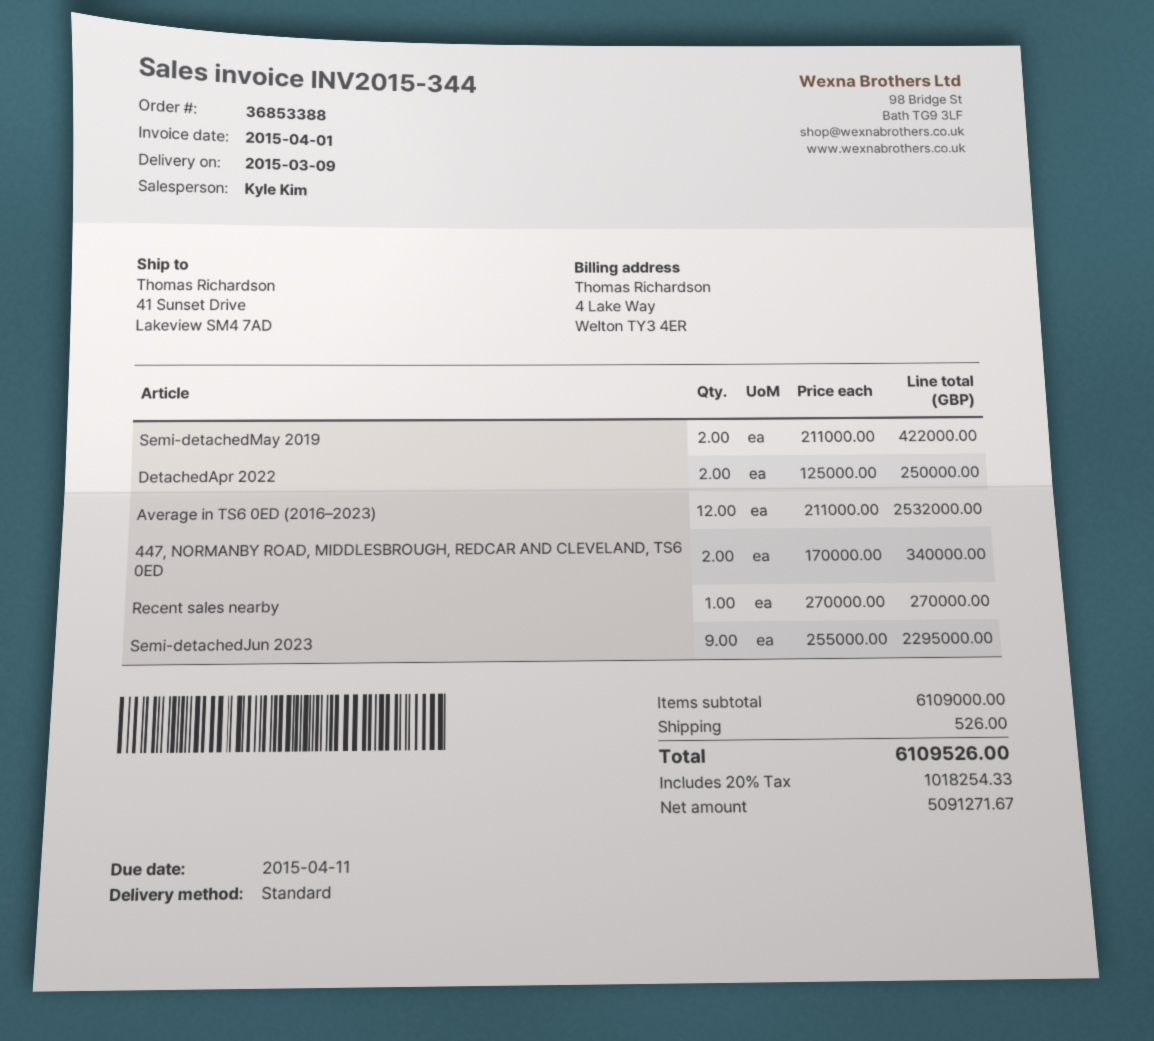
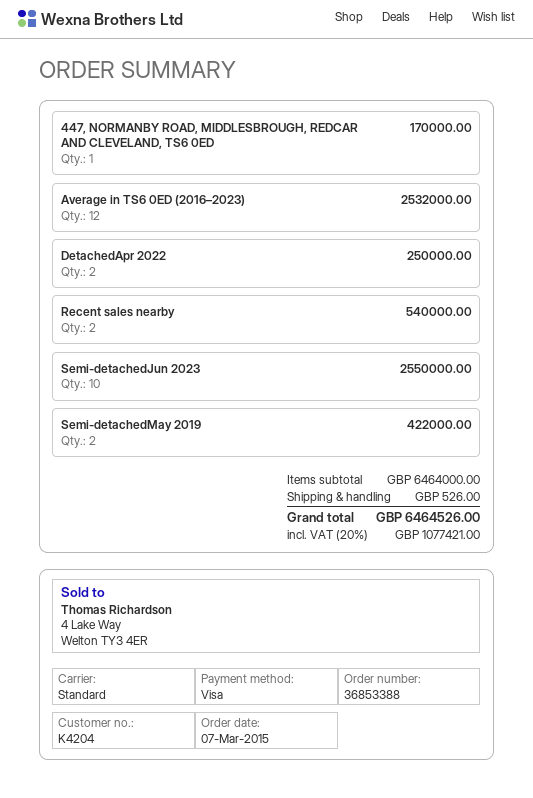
447, NORMANBY ROAD, MIDDLESBROUGH, REDCAR AND CLEVELAND, TS6 0ED: 2 for 340000.00 -> 1 for 170000.00
Recent sales nearby: 1 for 270000.00 -> 2 for 540000.00
Semi-detachedJun 2023: 9 for 2295000.00 -> 10 for 2550000.00
subtotal: 6109000.00 -> 6464000.00
tax: 20% = 1018254.33 -> 20% = 1077421.00
total: 6109526.00 -> 6464526.00

